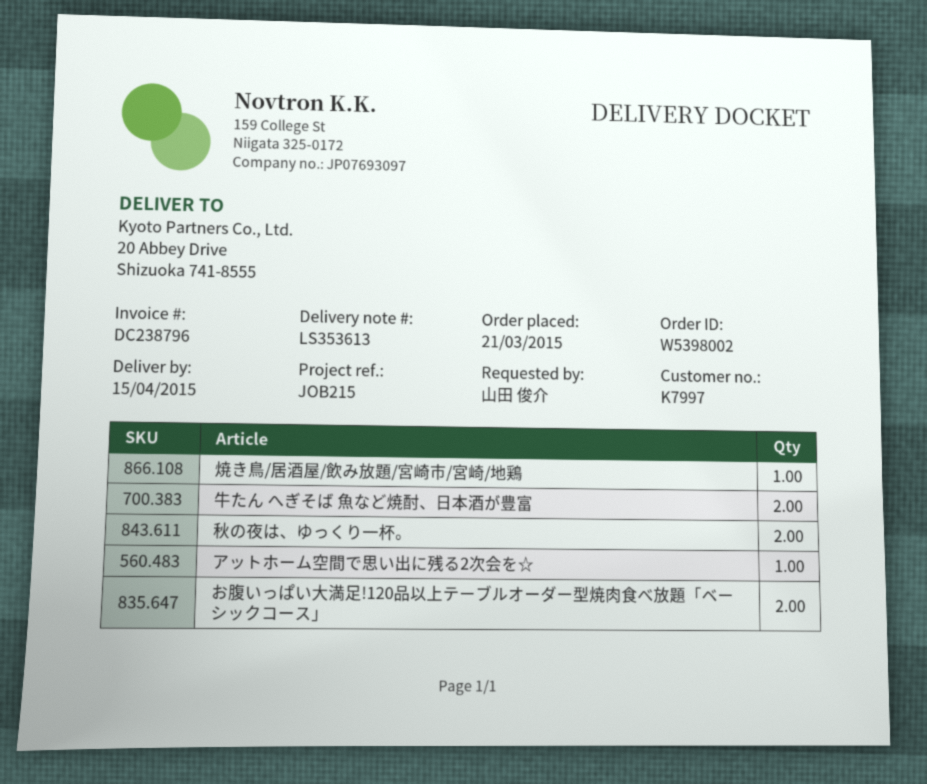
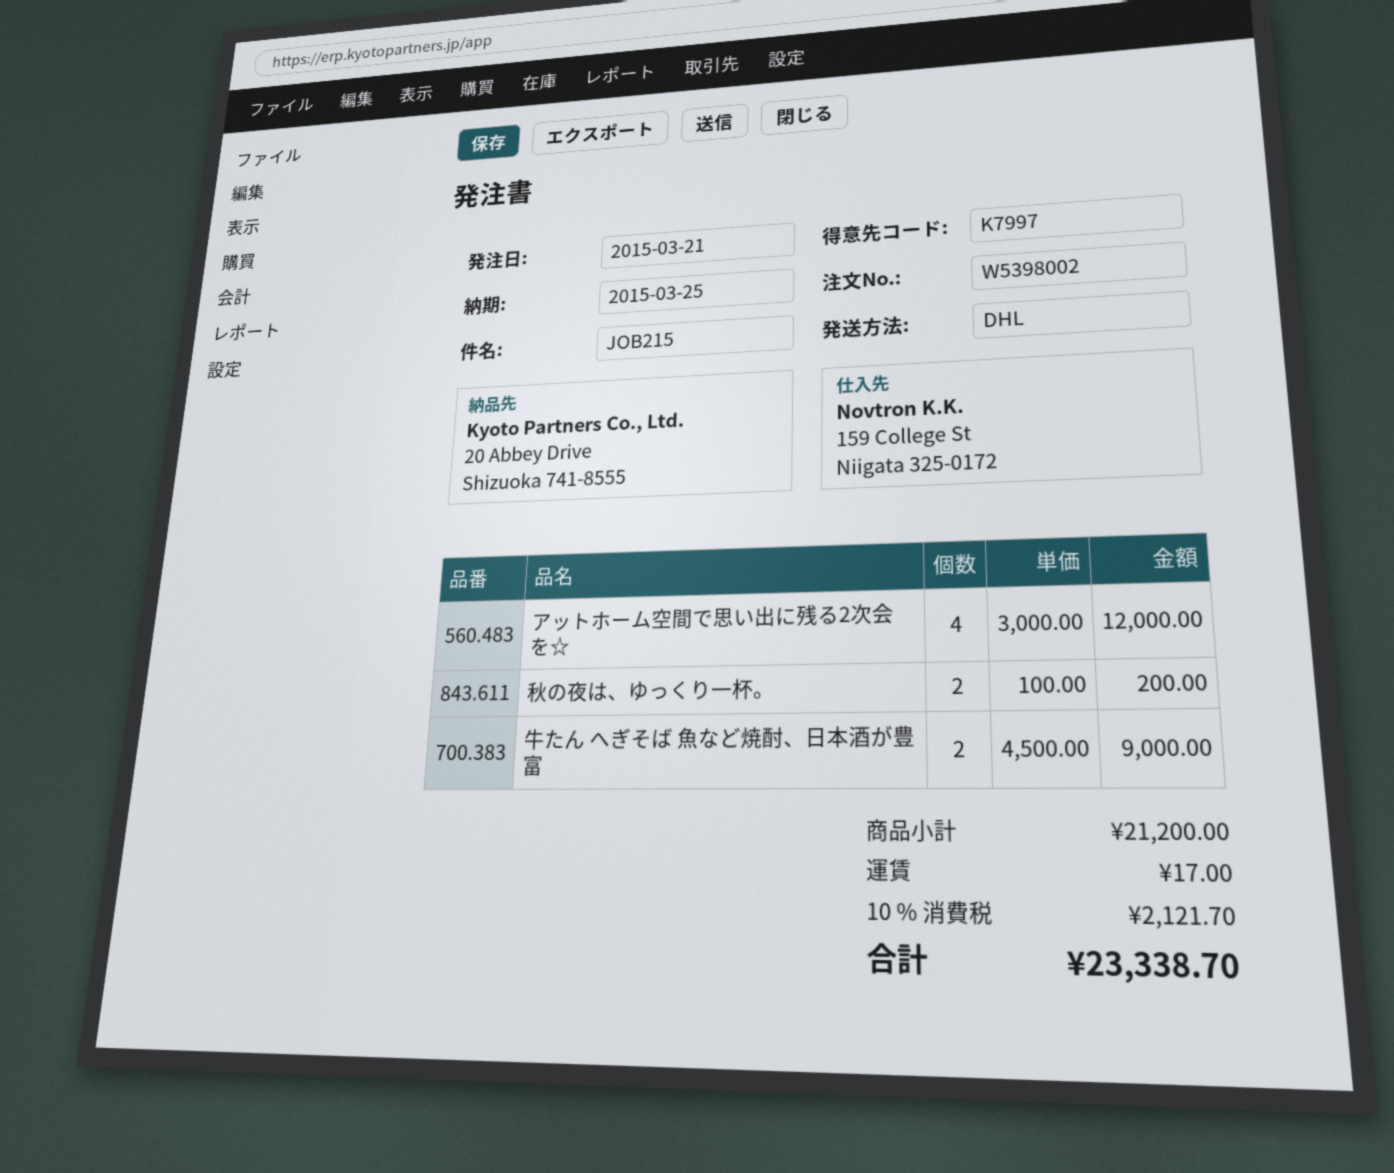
delivery date: 2015-04-15 -> 2015-03-25
焼き鳥/居酒屋/飲み放題/宮崎市/宮崎/地鶏: 1 -> none
アットホーム空間で思い出に残る2次会を☆: 1 -> 4
お腹いっぱい大満足!120品以上テーブルオーダー型焼肉食べ放題「ベーシックコース」: 2 -> none

